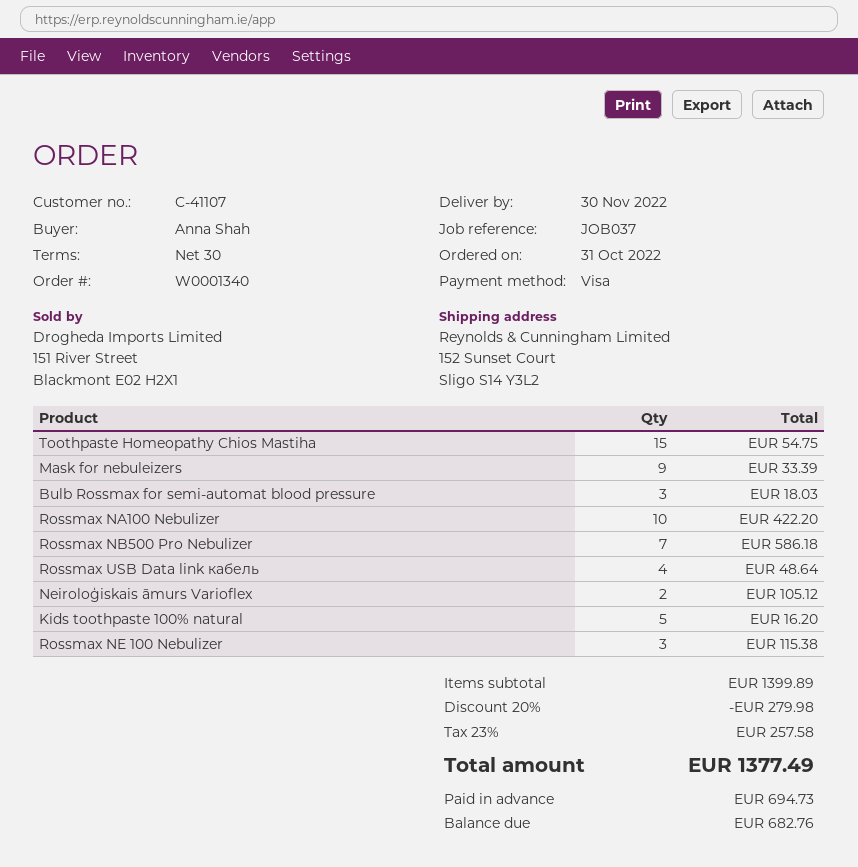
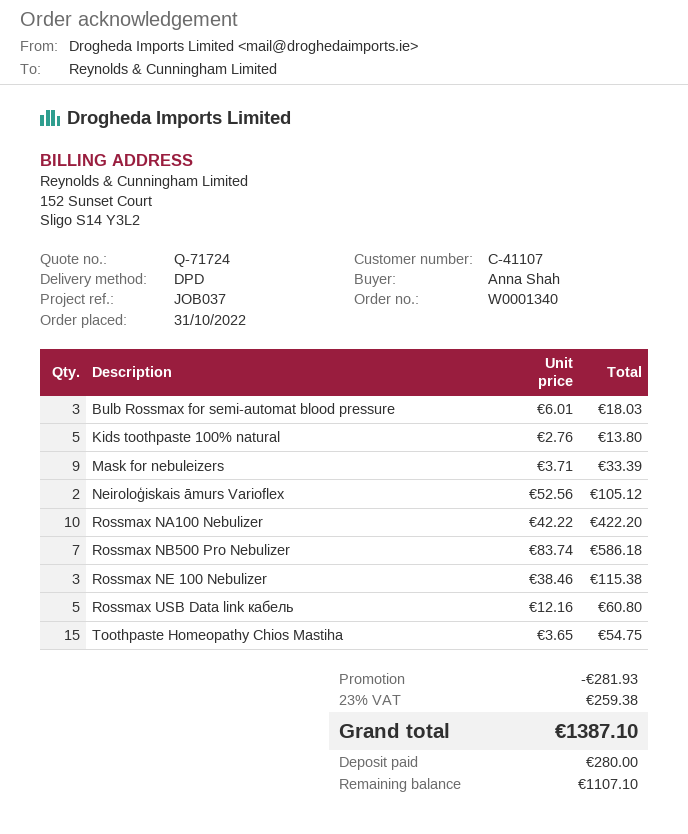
Rossmax USB Data link кабель: 4 for 48.64 -> 5 for 60.80
Kids toothpaste 100% natural: 5 for 16.20 -> 5 for 13.80
discount: 279.98 -> 281.93
tax: 23% = 257.58 -> 23% = 259.38
total: 1377.49 -> 1387.10
deposit: 694.73 -> 280.00
balance: 682.76 -> 1107.10

